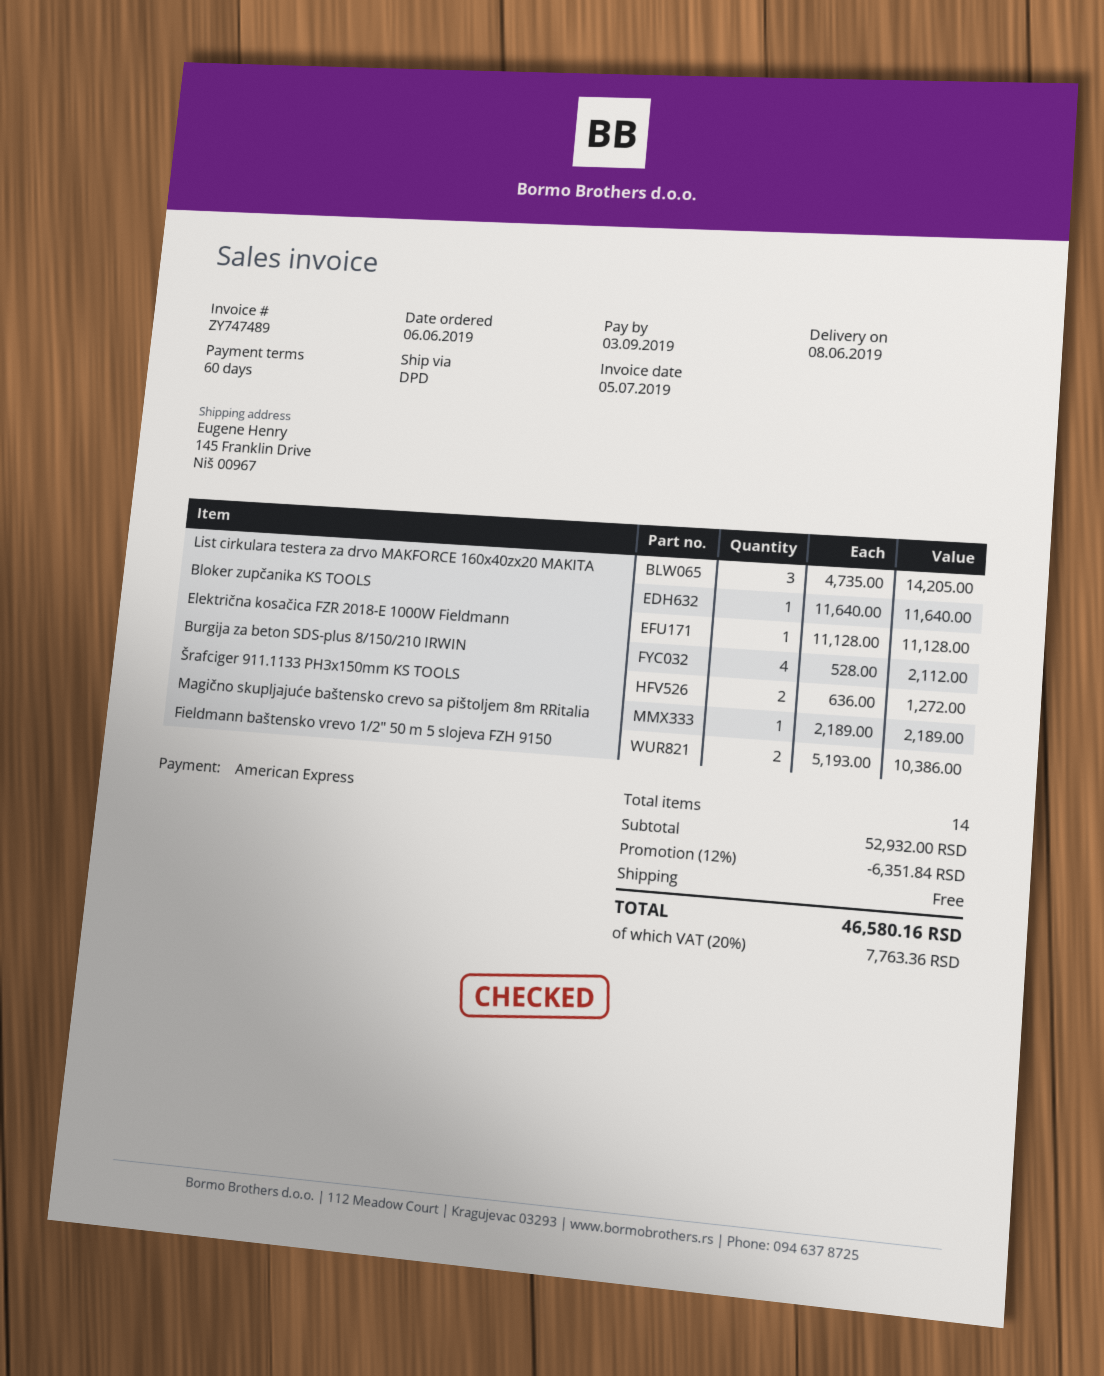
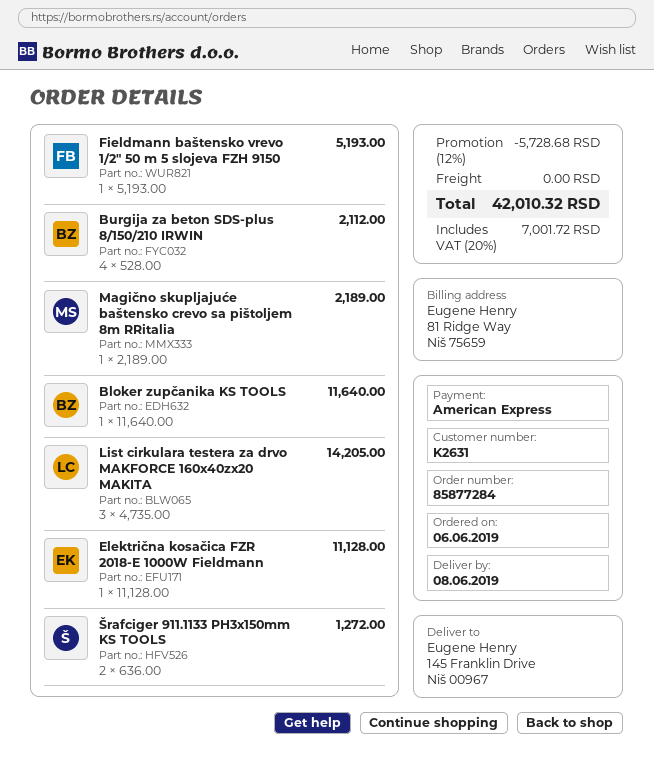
Fieldmann baštensko vrevo 1/2" 50 m 5 slojeva FZH 9150: 2 x 5193.00 = 10386.00 -> 1 x 5193.00 = 5193.00
discount: 12% = 6351.84 -> 12% = 5728.68
tax: 20% = 7763.36 -> 20% = 7001.72
total: 46580.16 -> 42010.32

